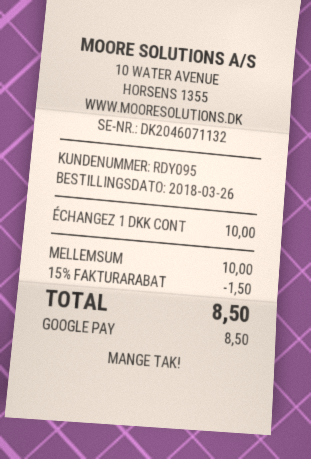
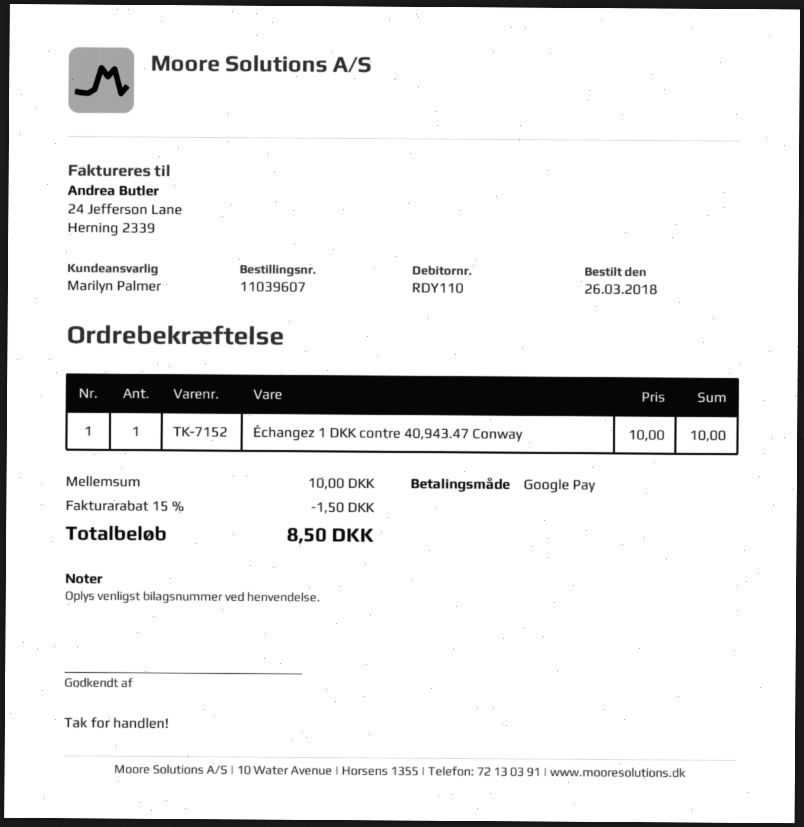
customer number: RDY095 -> RDY110

